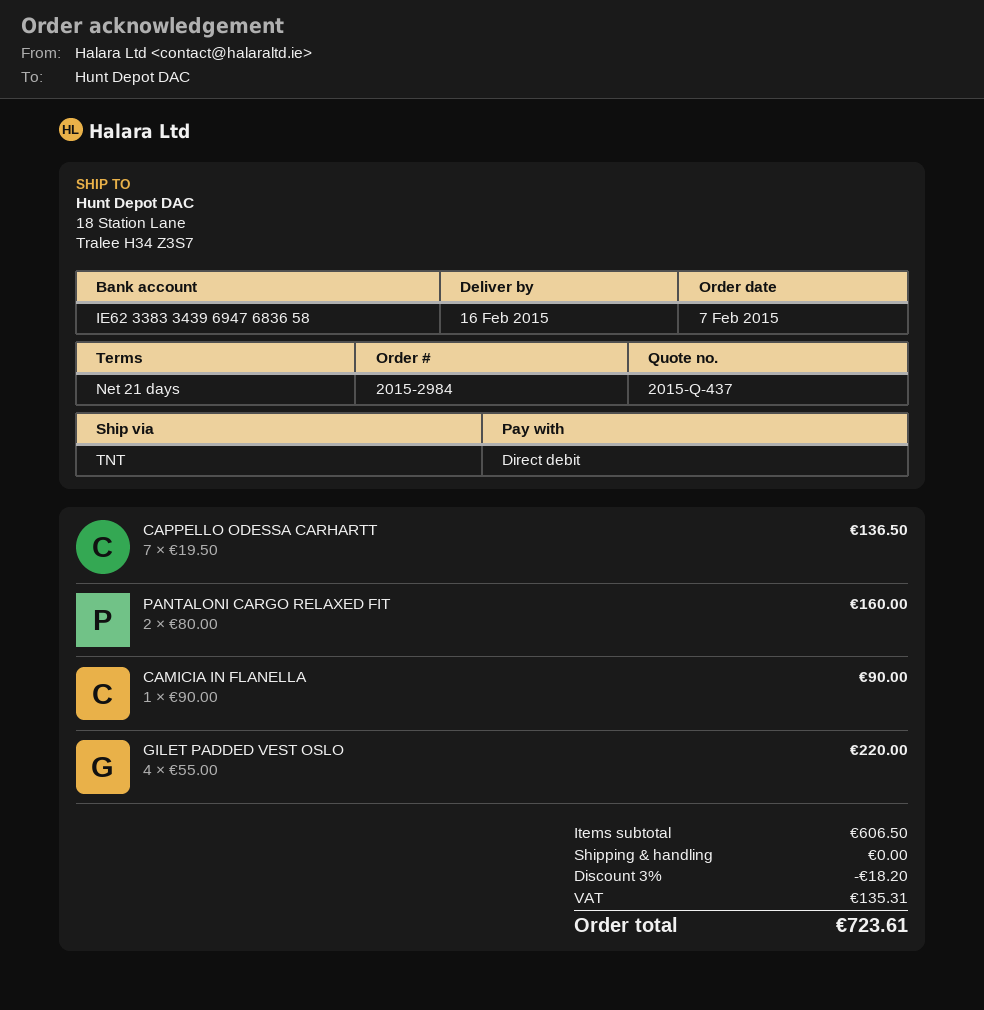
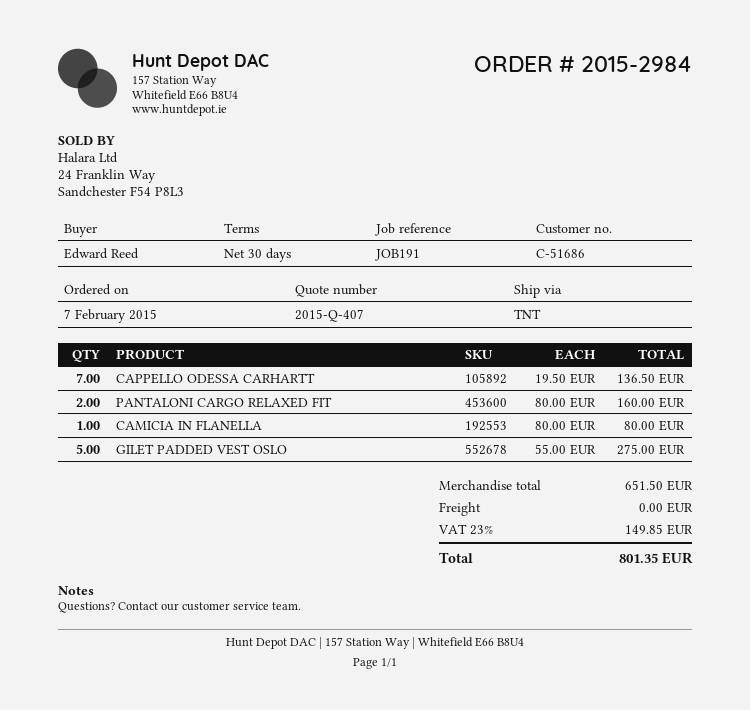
quote number: 2015-Q-437 -> 2015-Q-407
payment terms: 21 days -> 30 days
CAMICIA IN FLANELLA: 1 x 90.00 = 90.00 -> 1 x 80.00 = 80.00
GILET PADDED VEST OSLO: 4 x 55.00 = 220.00 -> 5 x 55.00 = 275.00
subtotal: 606.50 -> 651.50
discount: 3% = 18.20 -> none
tax: 135.31 -> 149.85
total: 723.61 -> 801.35

